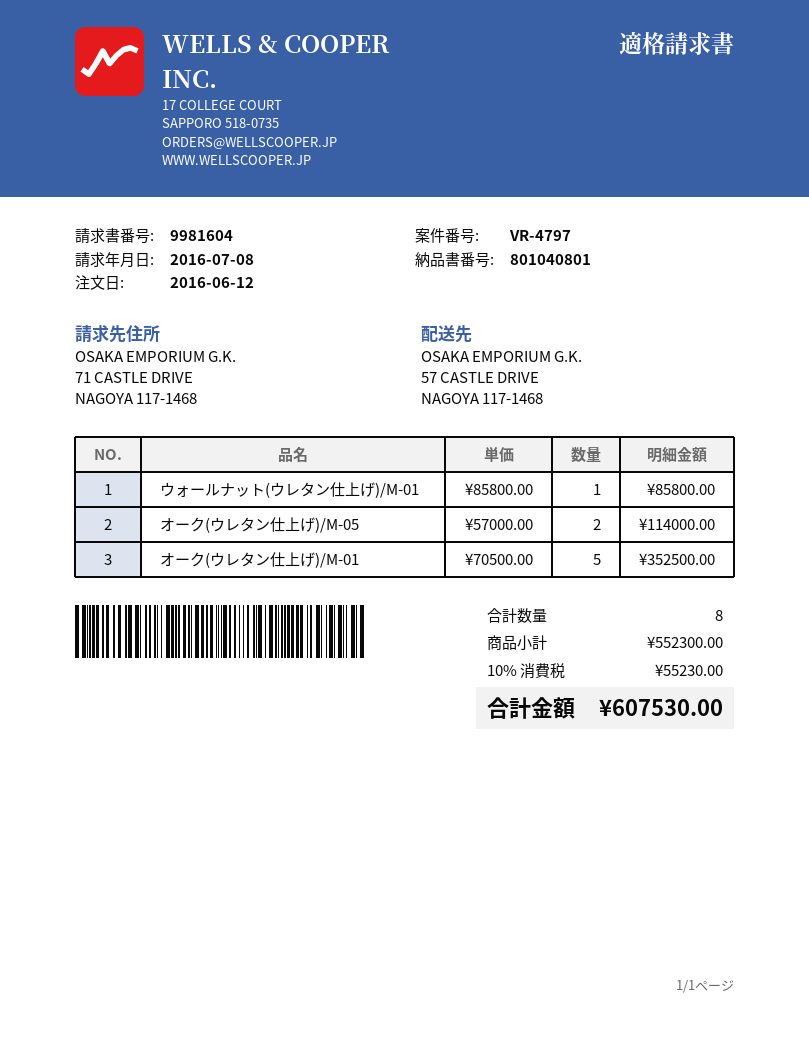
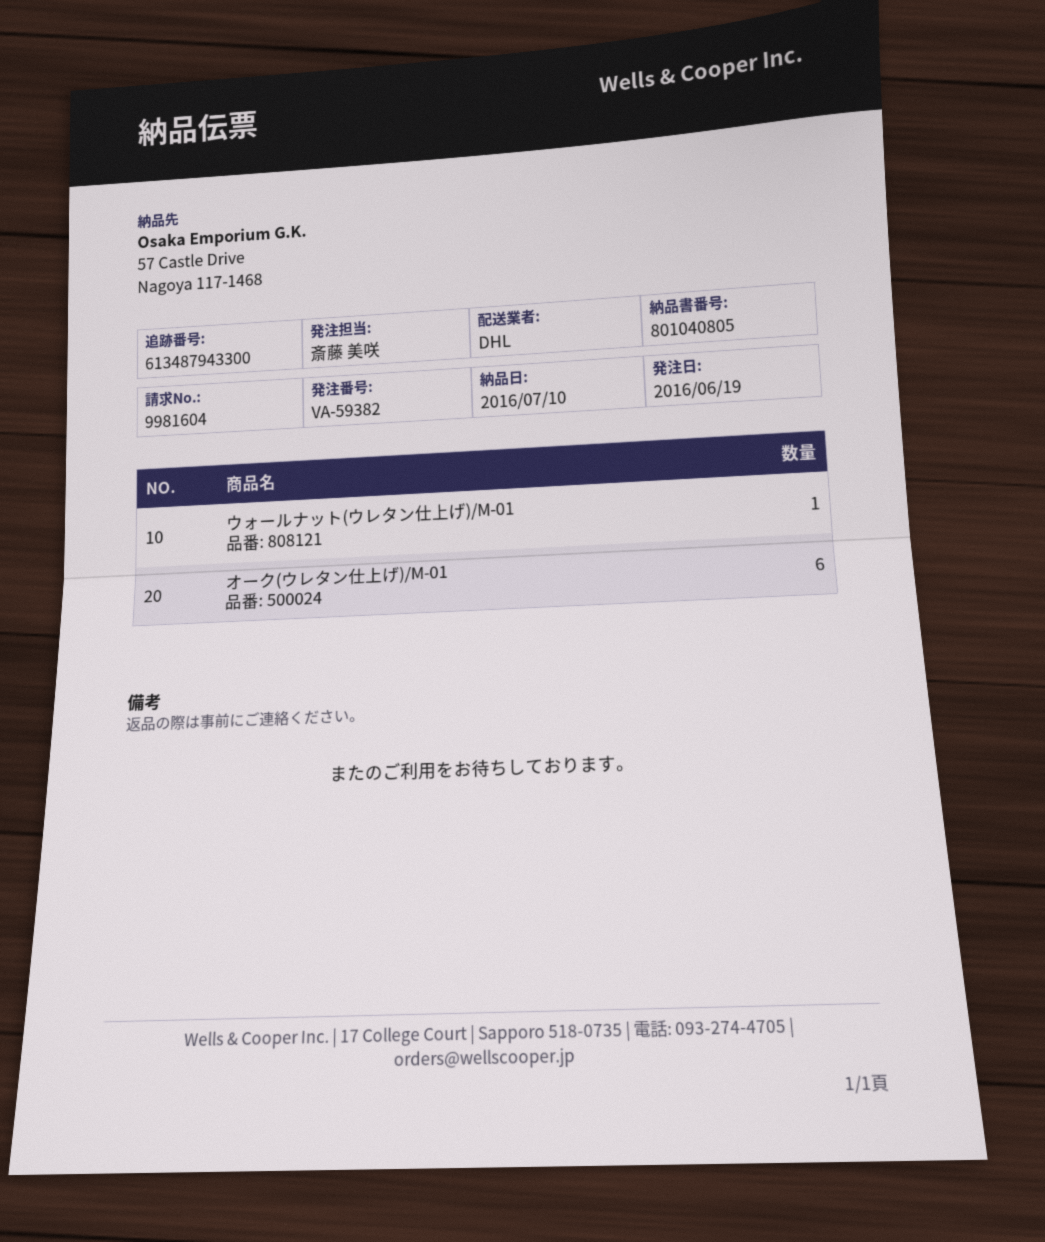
order date: 2016-06-12 -> 2016-06-19
delivery note number: 801040801 -> 801040805
オーク(ウレタン仕上げ)/M-05: 2 -> none
オーク(ウレタン仕上げ)/M-01: 5 -> 6

